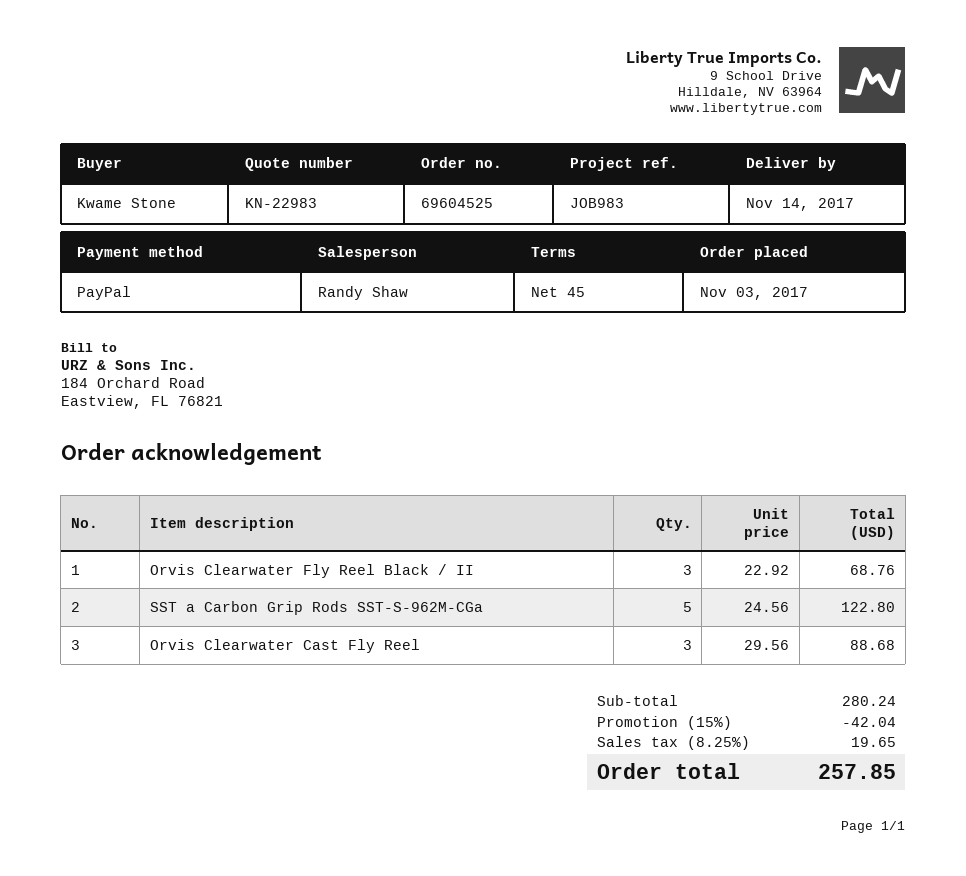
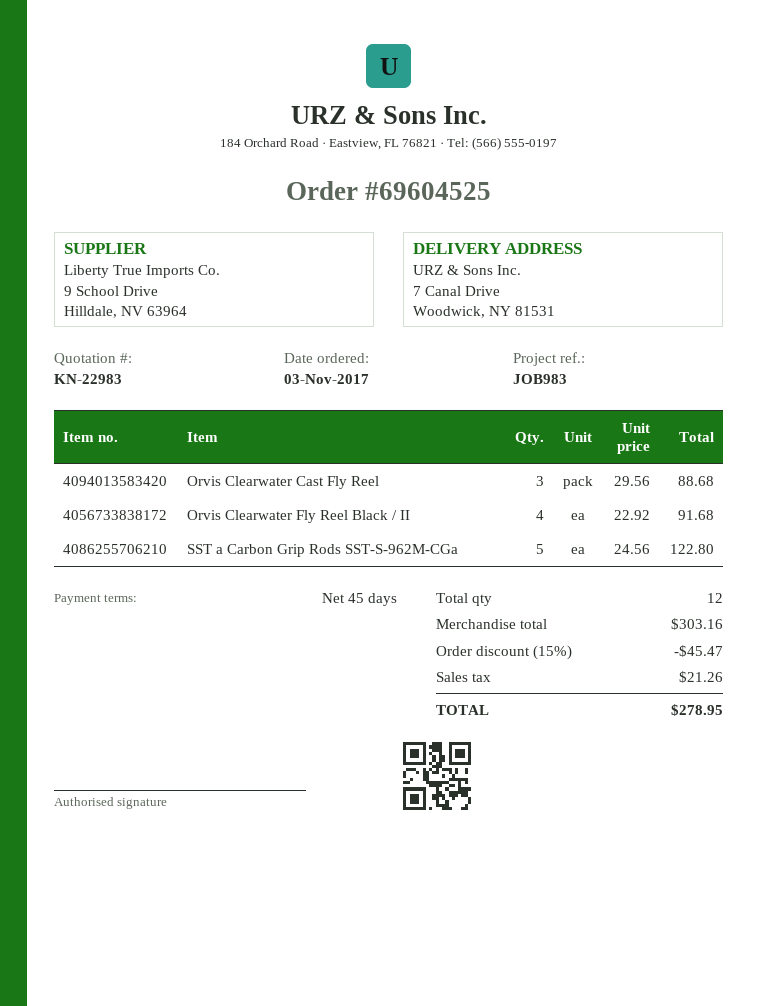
Orvis Clearwater Fly Reel Black / II: 3 x 22.92 = 68.76 -> 4 x 22.92 = 91.68
subtotal: 280.24 -> 303.16
discount: 15% = 42.04 -> 15% = 45.47
tax: 19.65 -> 21.26
total: 257.85 -> 278.95

